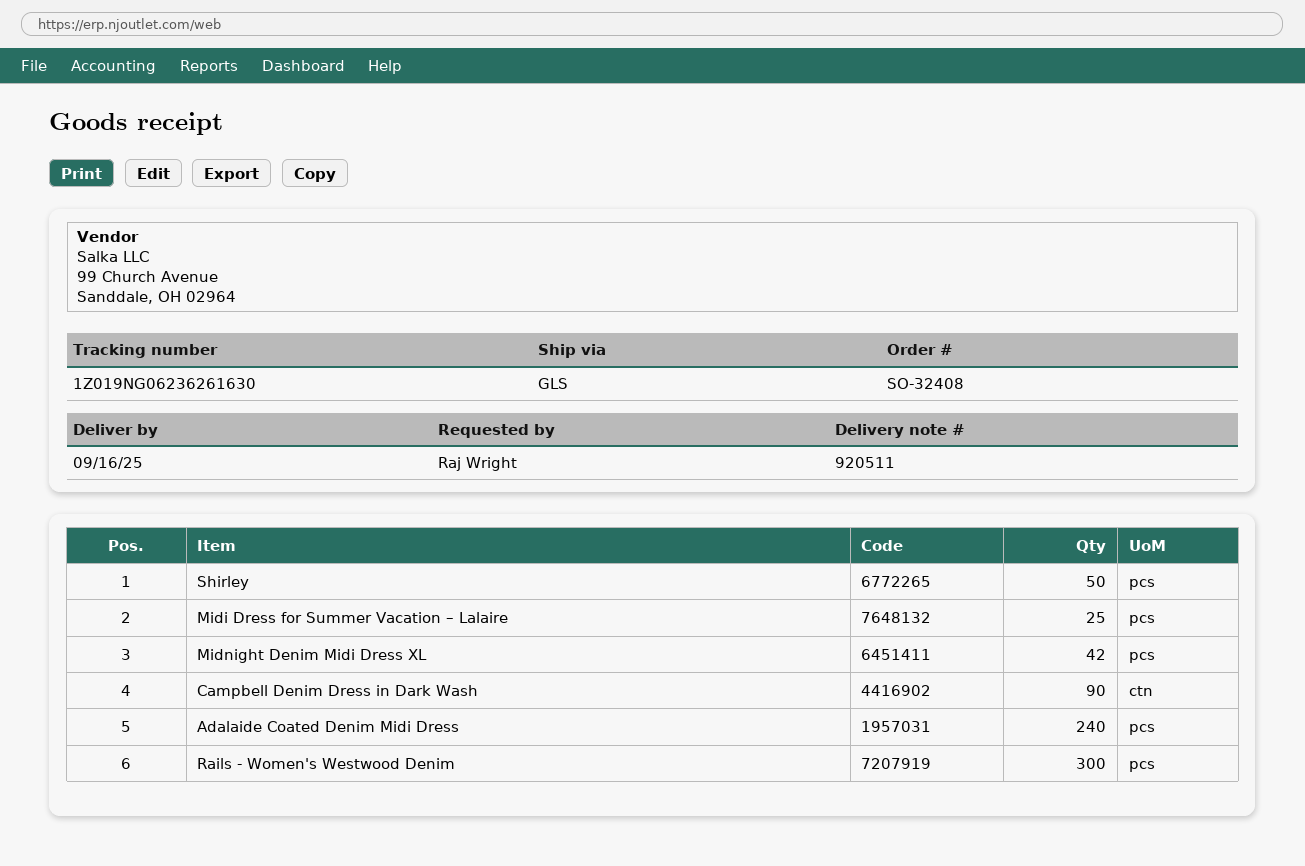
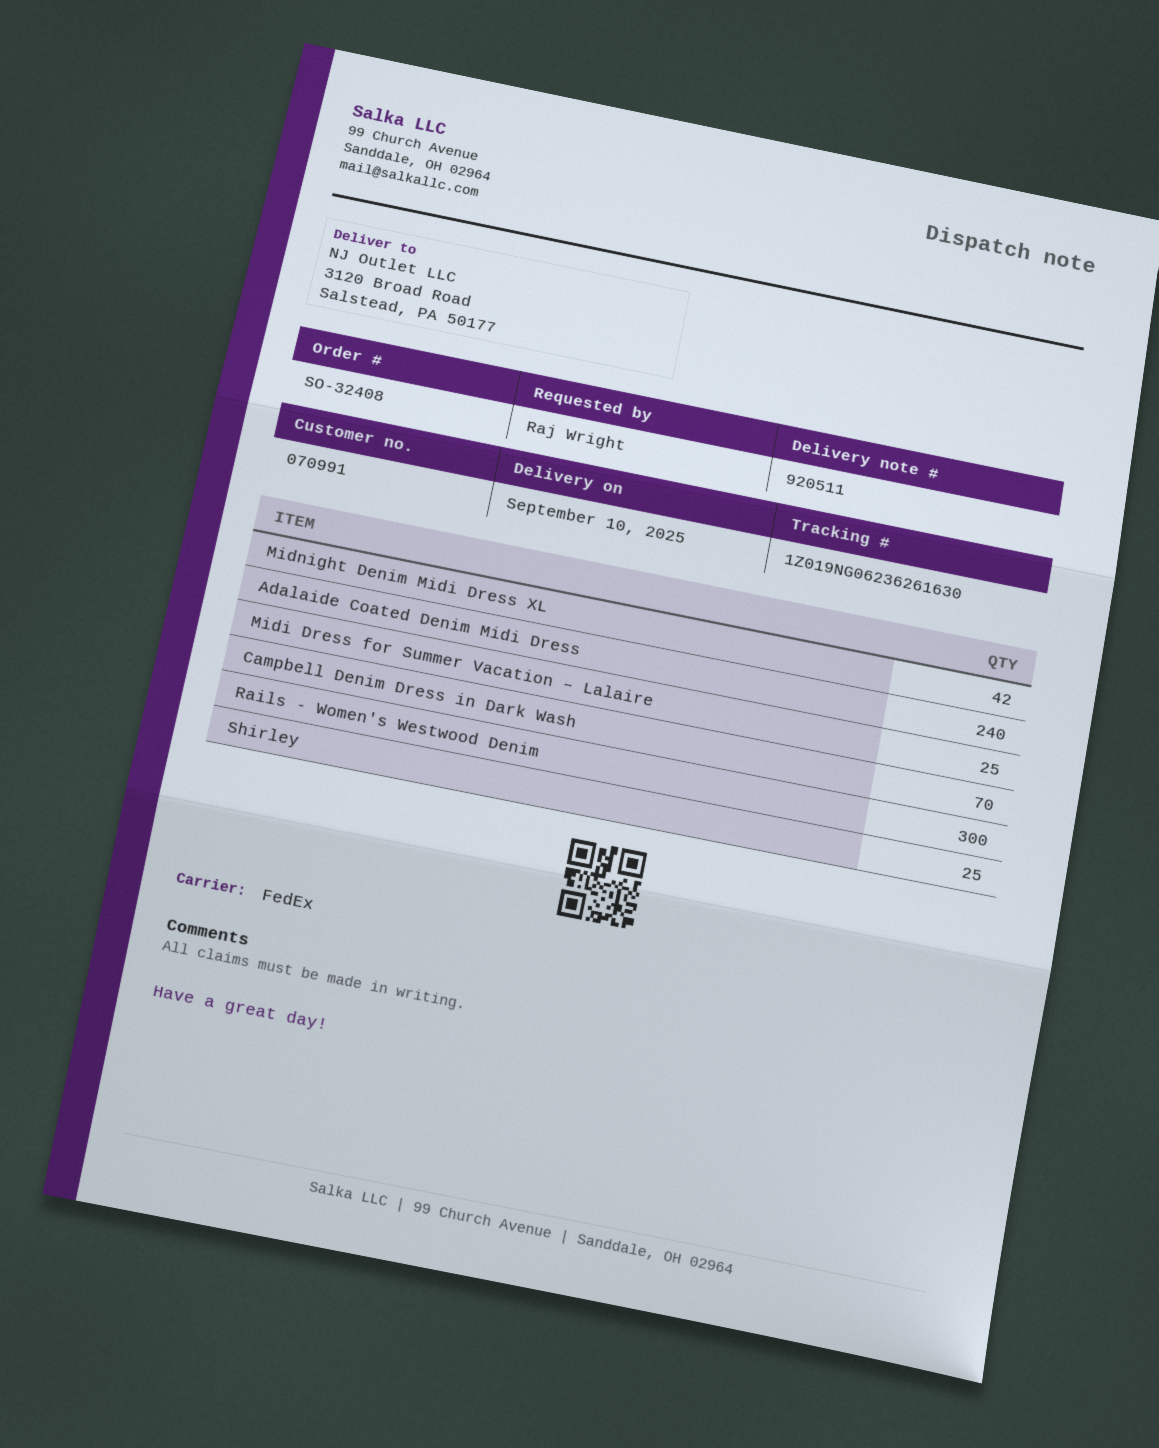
delivery date: 2025-09-16 -> 2025-09-10
shipping method: GLS -> FedEx
Shirley: 50 -> 25
Campbell Denim Dress in Dark Wash: 90 -> 70

